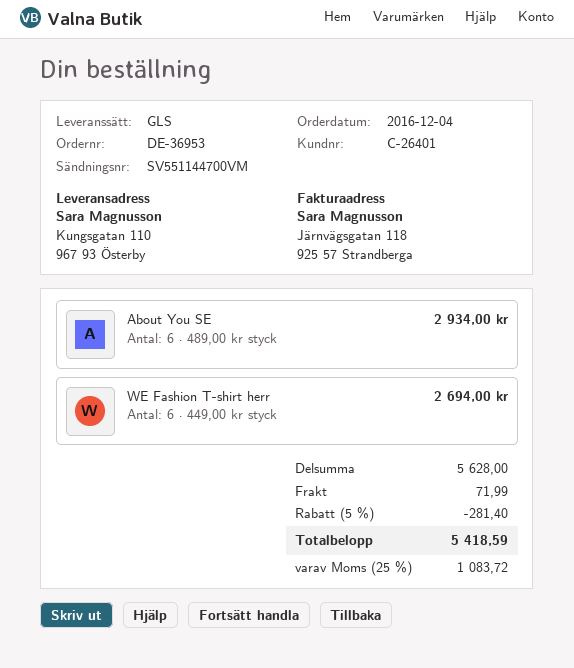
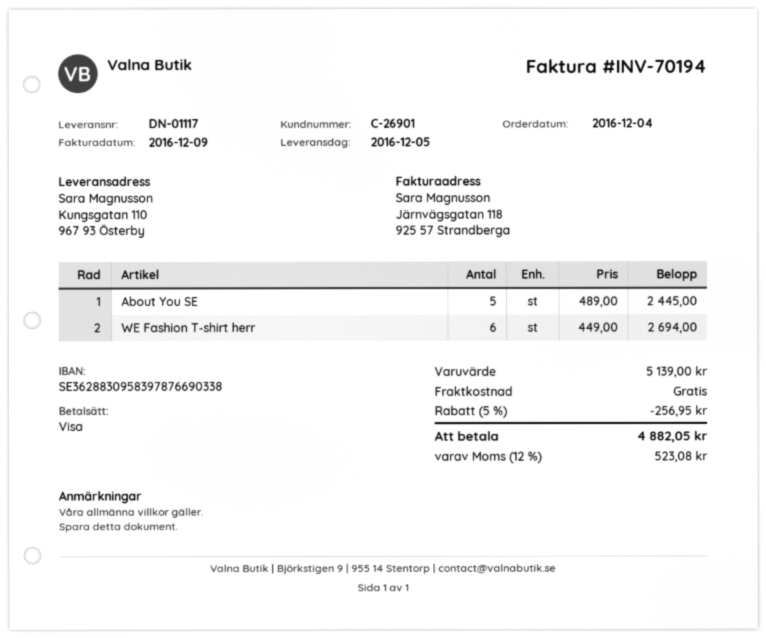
customer number: C-26401 -> C-26901
About You SE: 6 x 489.00 = 2934.00 -> 5 x 489.00 = 2445.00
subtotal: 5628.00 -> 5139.00
discount: 5% = 281.40 -> 5% = 256.95
shipping: 71.99 -> 0.00
tax: 25% = 1083.72 -> 12% = 523.08
total: 5418.59 -> 4882.05

